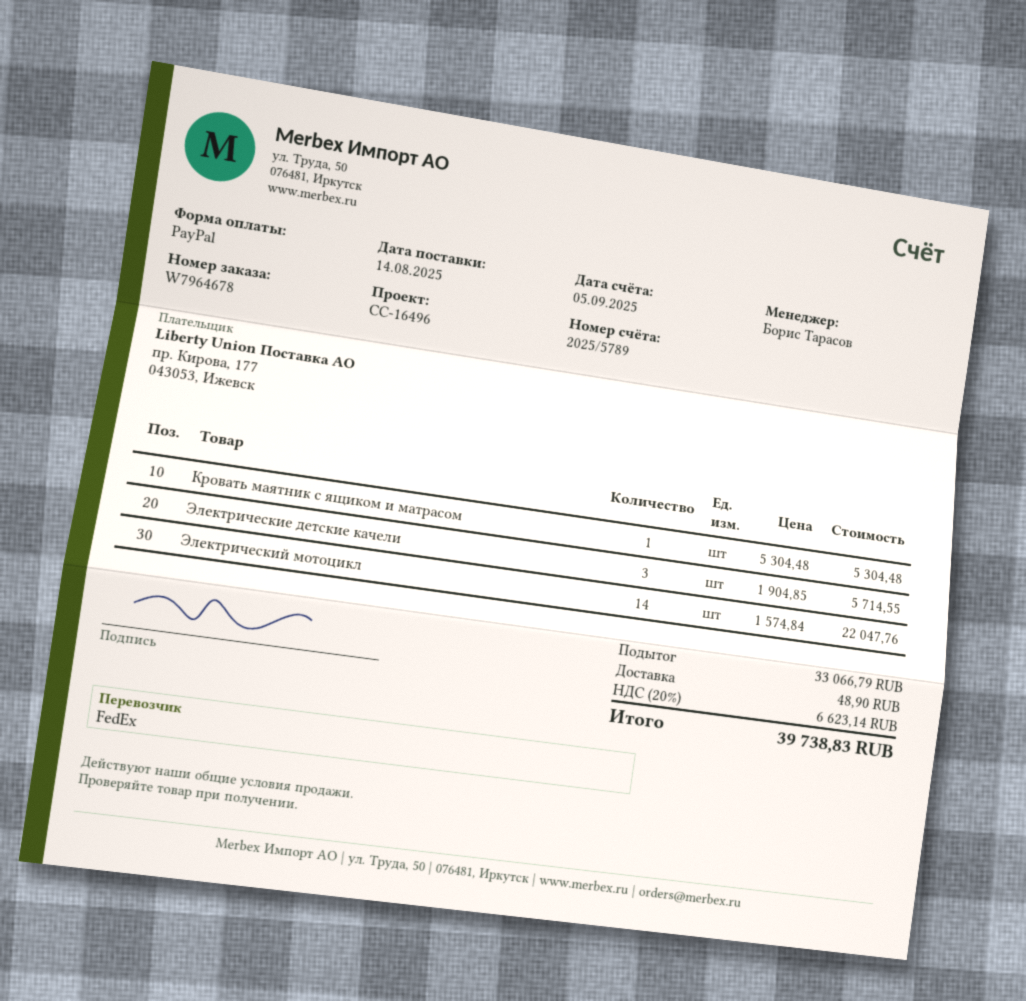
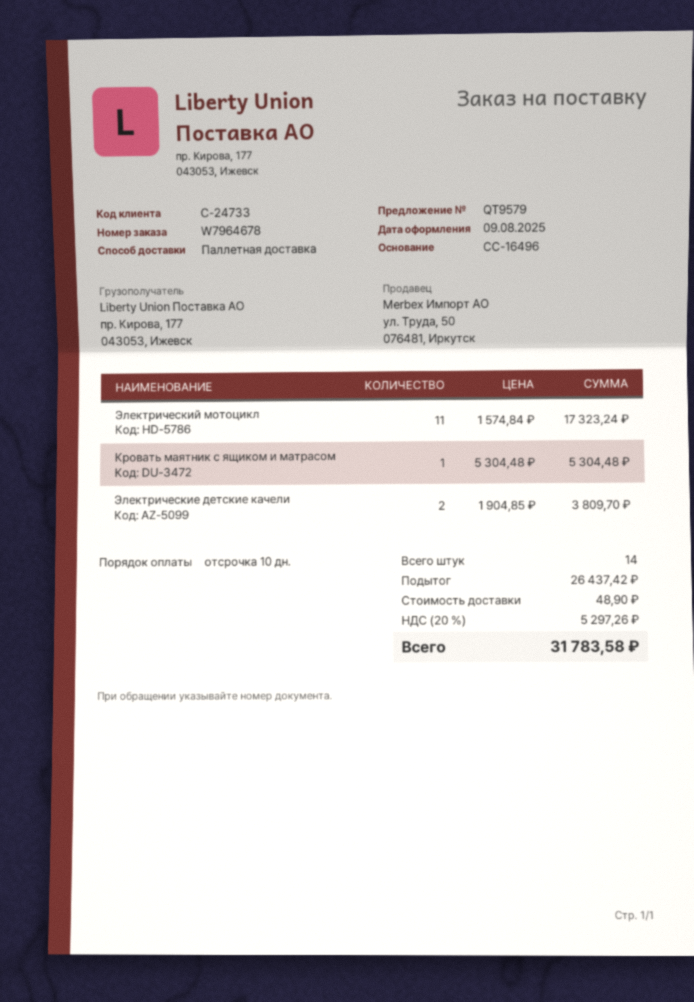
shipping method: FedEx -> pallet freight
Электрические детские качели: 3 x 1904.85 = 5714.55 -> 2 x 1904.85 = 3809.70
Электрический мотоцикл: 14 x 1574.84 = 22047.76 -> 11 x 1574.84 = 17323.24
subtotal: 33066.79 -> 26437.42
tax: 20% = 6623.14 -> 20% = 5297.26
total: 39738.83 -> 31783.58

